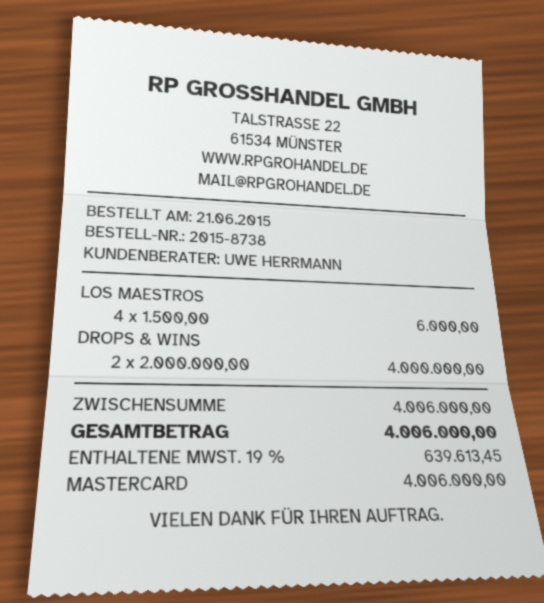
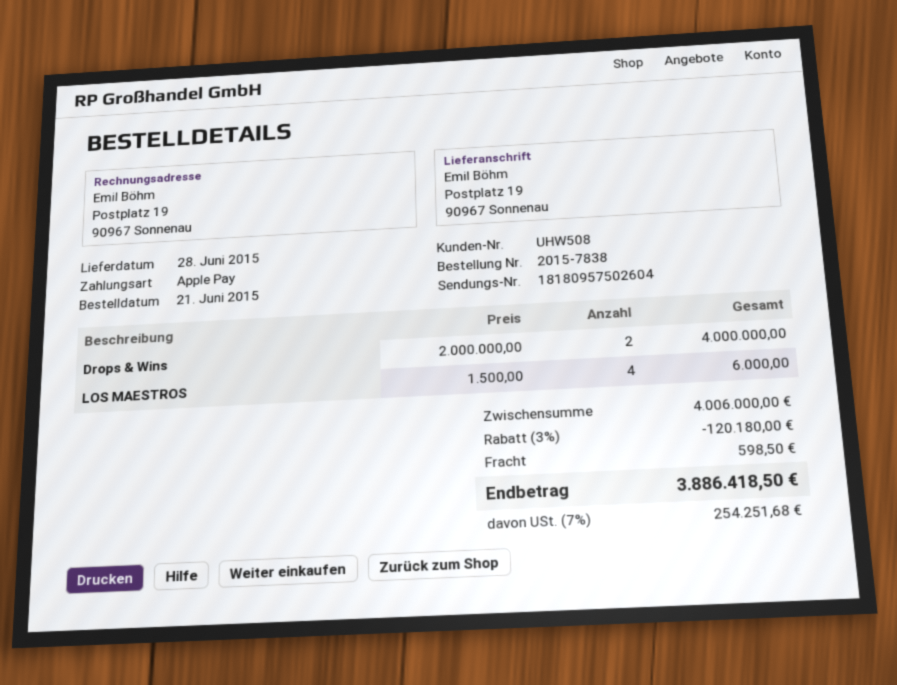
order number: 2015-8738 -> 2015-7838
payment method: Mastercard -> Apple Pay
discount: none -> 3% = 120180.00
shipping: none -> 598.50
tax: 19% = 639613.45 -> 7% = 254251.68
total: 4006000.00 -> 3886418.50

